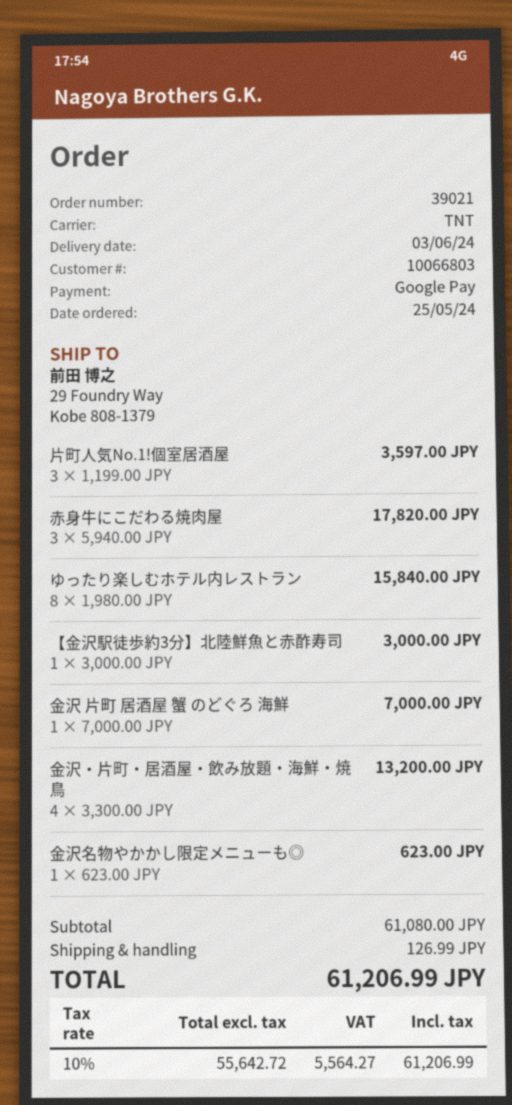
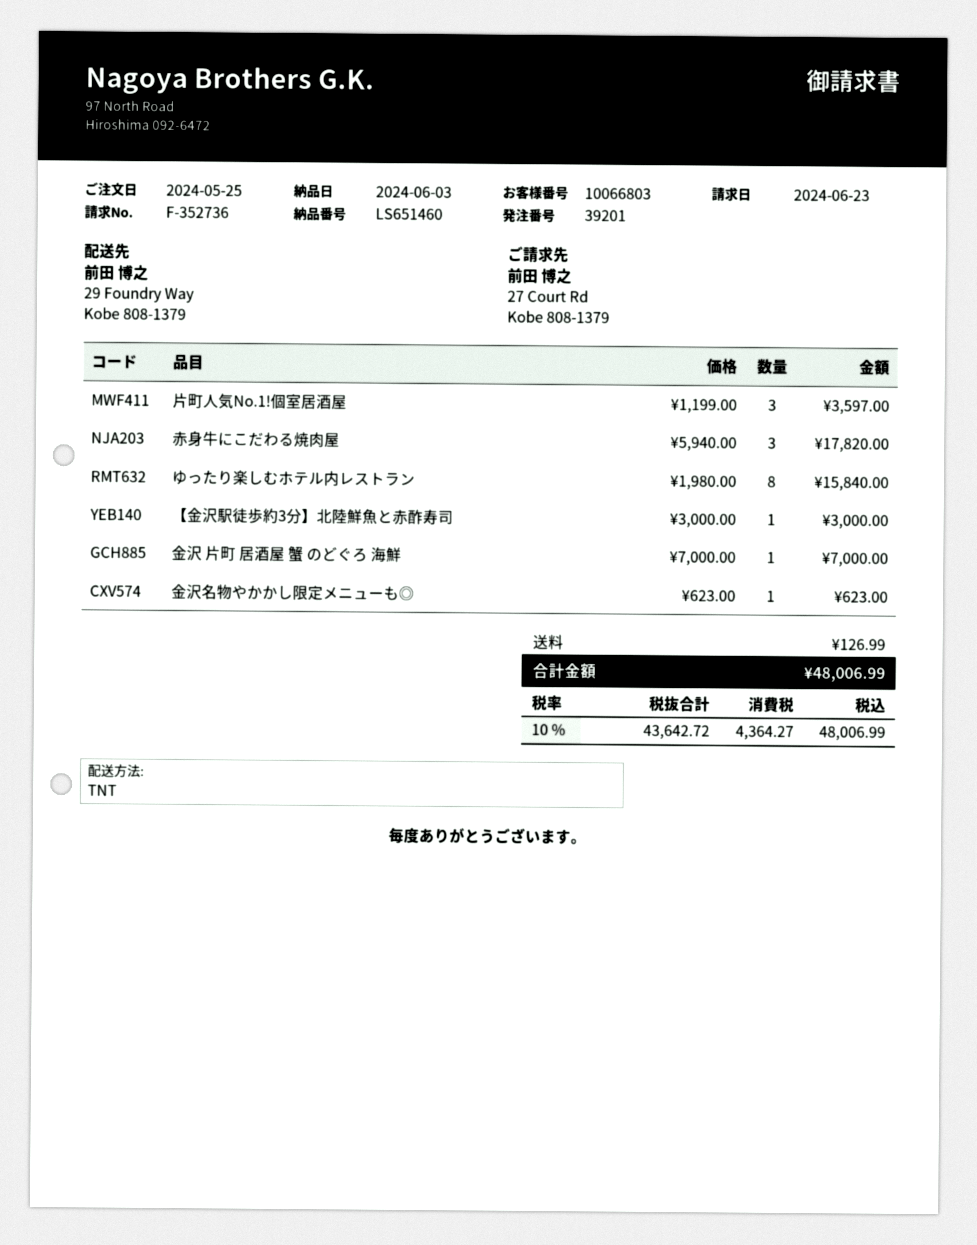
order number: 39021 -> 39201
金沢・片町・居酒屋・飲み放題・海鮮・焼鳥: 4 x 3300.00 = 13200.00 -> none
net: 55642.72 -> 43642.72
tax: 10% = 5564.27 -> 10% = 4364.27
total: 61206.99 -> 48006.99

